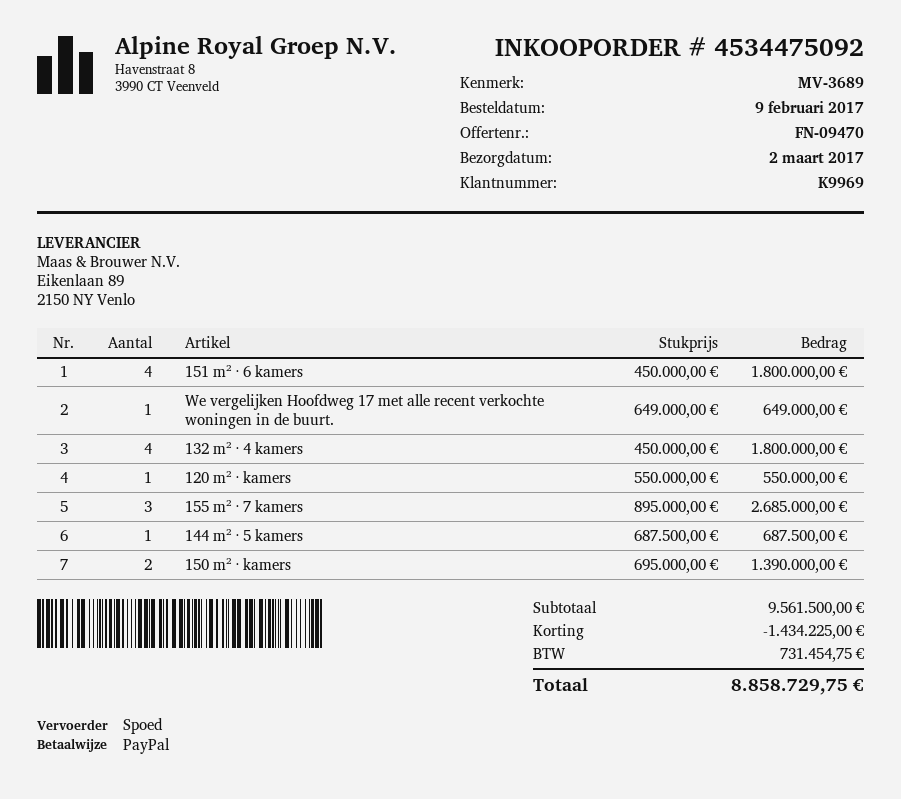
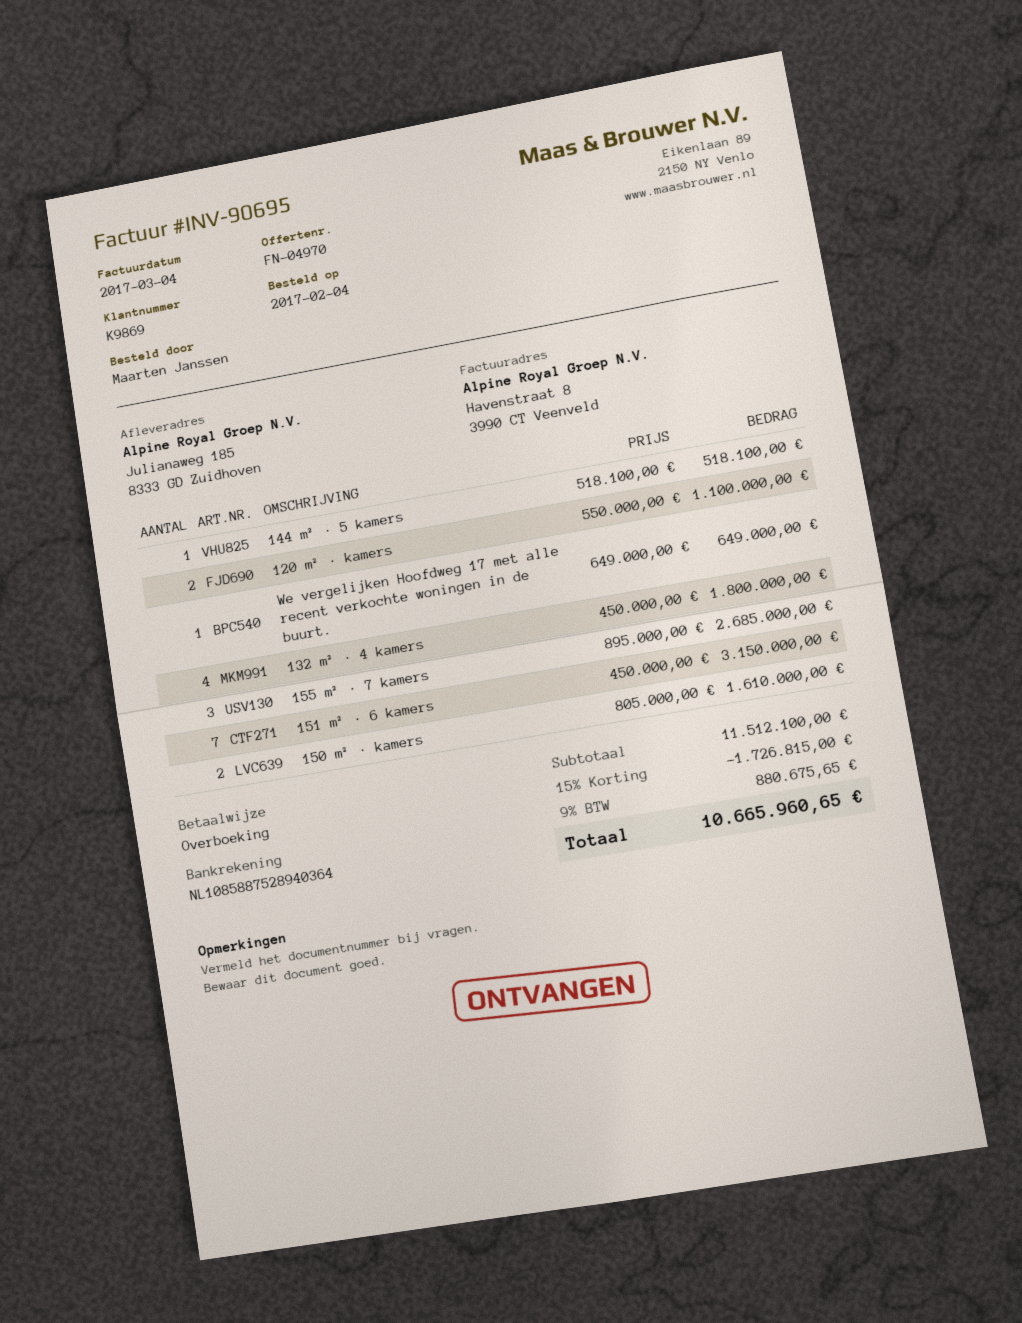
quote number: FN-09470 -> FN-04970
order date: 2017-02-09 -> 2017-02-04
customer number: K9969 -> K9869
payment method: PayPal -> bank transfer
151 m² · 6 kamers: 4 x 450000.00 = 1800000.00 -> 7 x 450000.00 = 3150000.00
120 m² · kamers: 1 x 550000.00 = 550000.00 -> 2 x 550000.00 = 1100000.00
144 m² · 5 kamers: 1 x 687500.00 = 687500.00 -> 1 x 518100.00 = 518100.00
150 m² · kamers: 2 x 695000.00 = 1390000.00 -> 2 x 805000.00 = 1610000.00
subtotal: 9561500.00 -> 11512100.00
discount: 1434225.00 -> 1726815.00
tax: 731454.75 -> 880675.65
total: 8858729.75 -> 10665960.65

